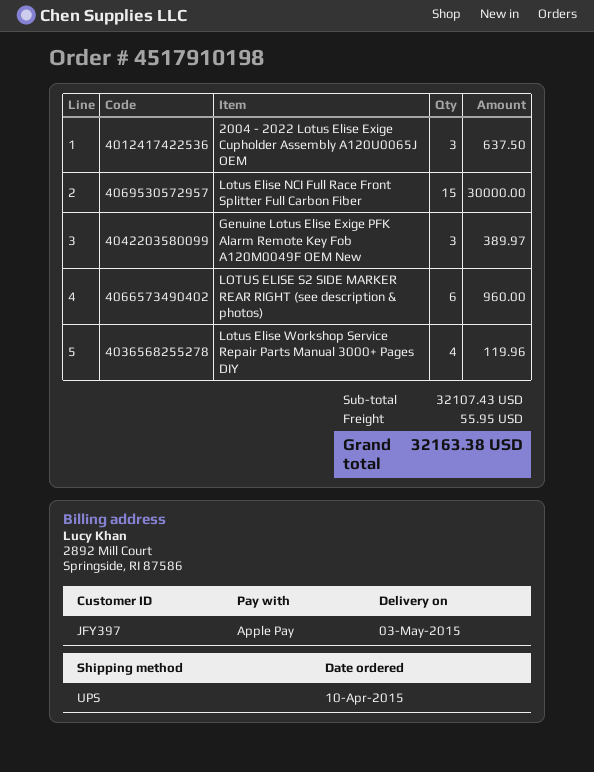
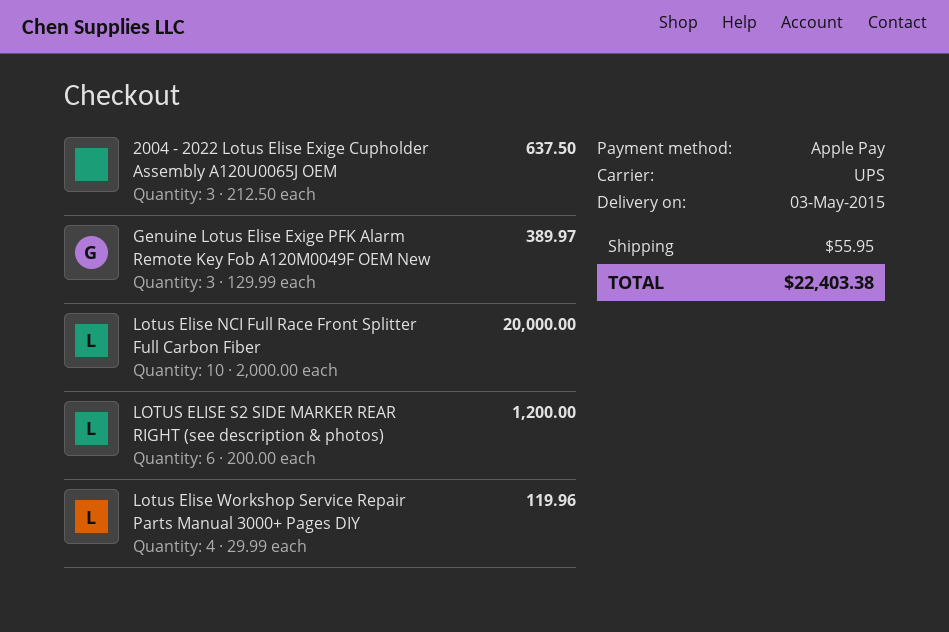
Lotus Elise NCI Full Race Front Splitter Full Carbon Fiber: 15 for 30000.00 -> 10 for 20000.00
LOTUS ELISE S2 SIDE MARKER REAR RIGHT (see description & photos): 6 for 960.00 -> 6 for 1200.00
total: 32163.38 -> 22403.38

